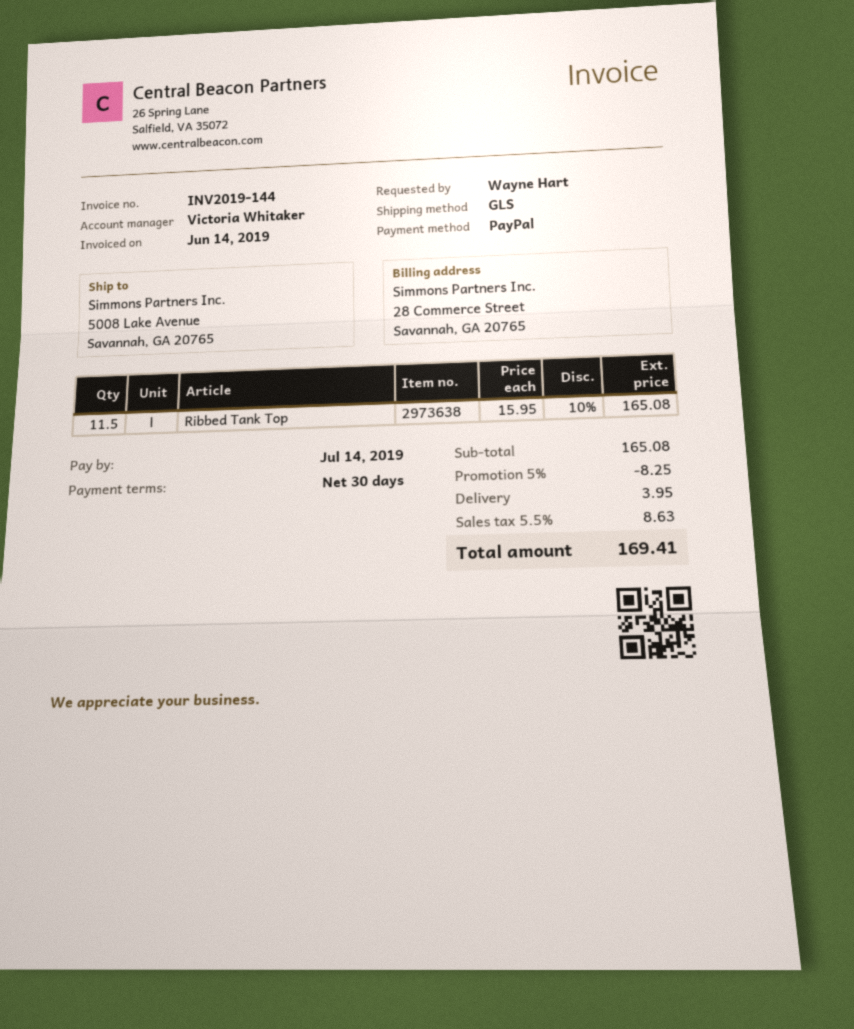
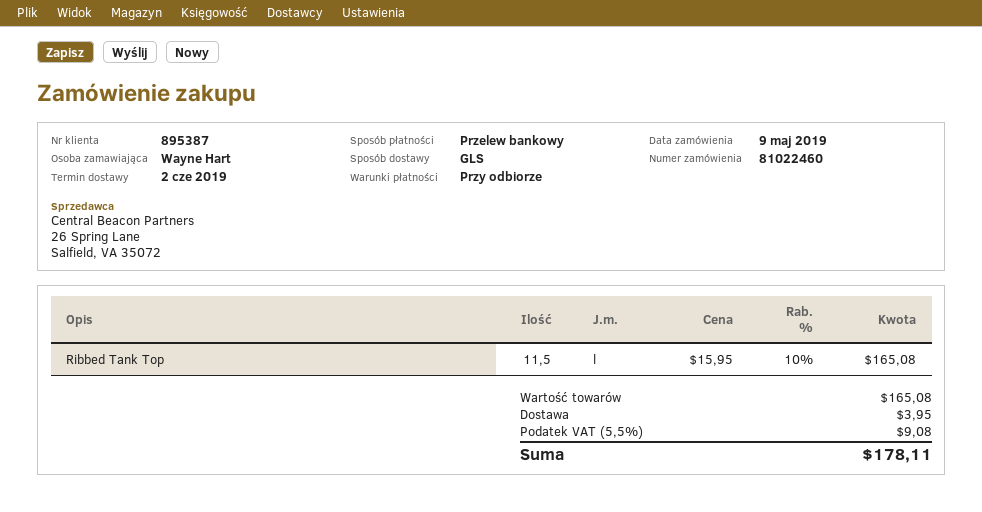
payment terms: 30 days -> on receipt
payment method: PayPal -> bank transfer
discount: 5% = 8.25 -> none
tax: 5.5% = 8.63 -> 5.5% = 9.08
total: 169.41 -> 178.11

